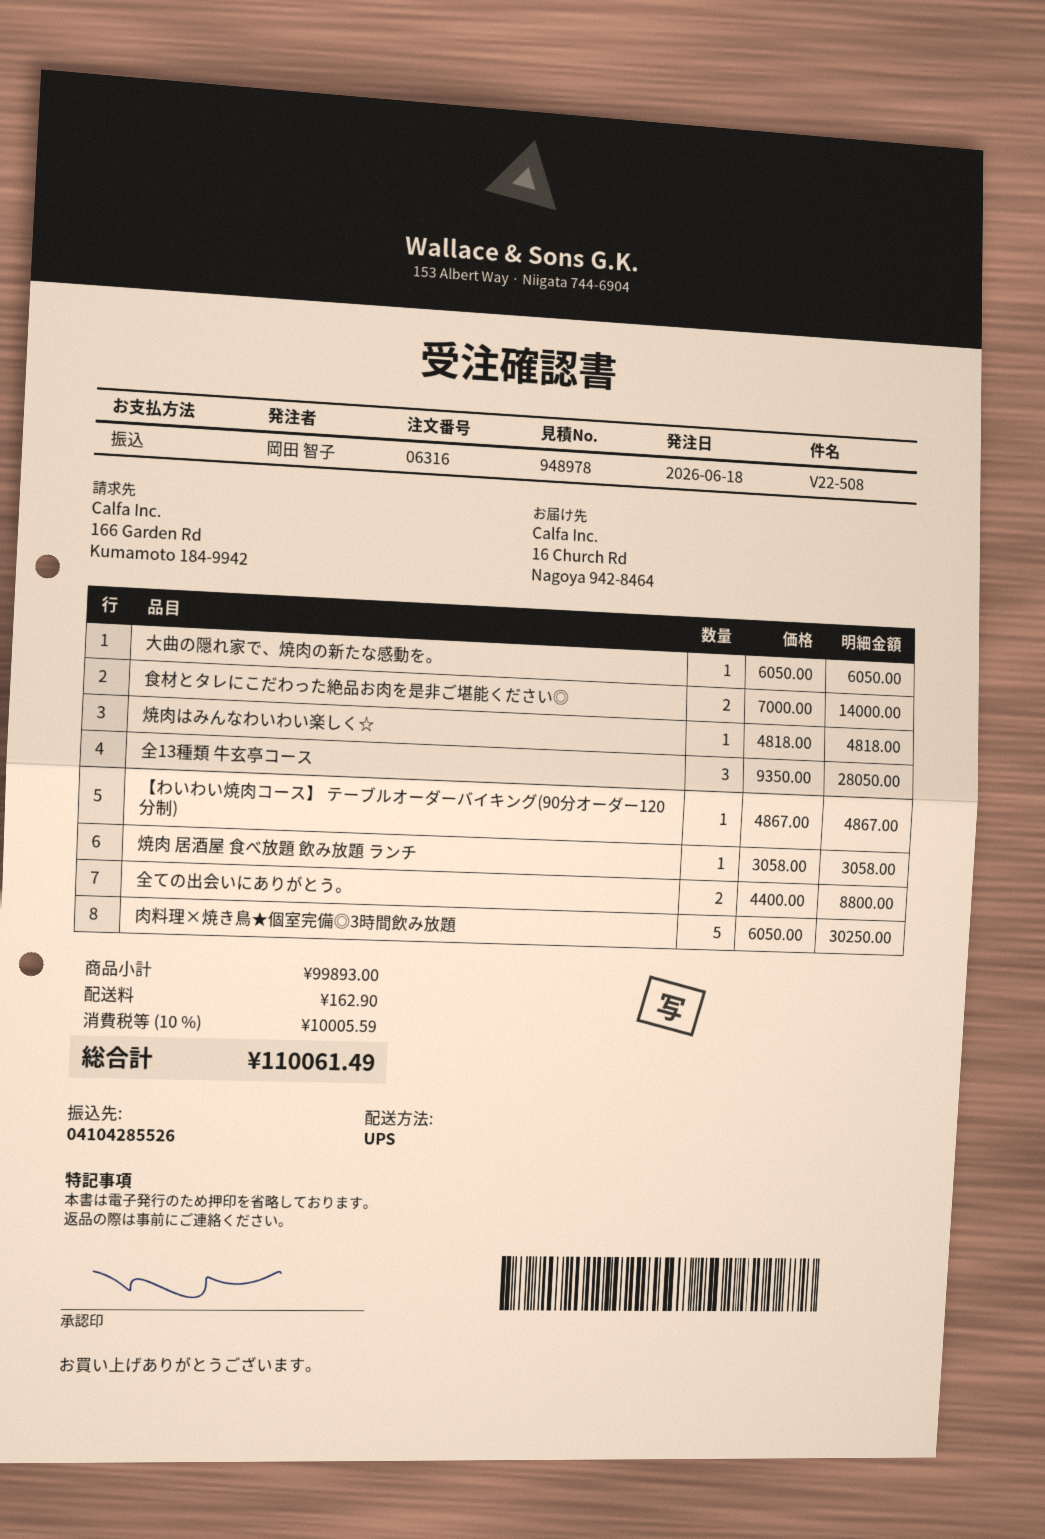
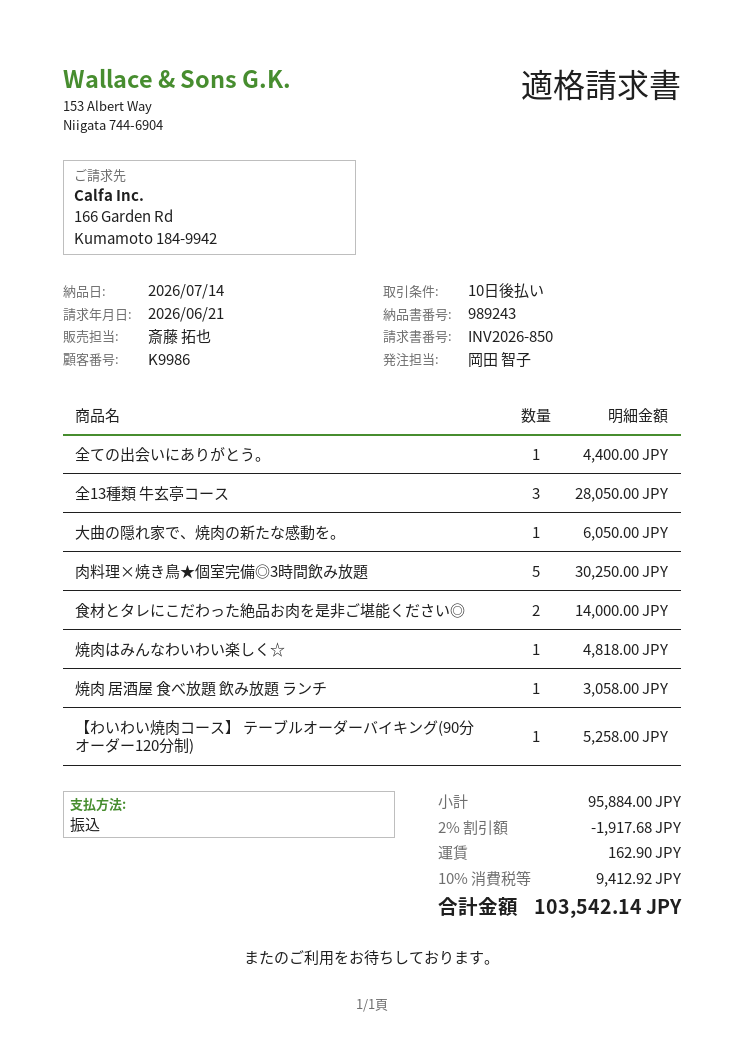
【わいわい焼肉コース】 テーブルオーダーバイキング(90分オーダー120分制): 1 for 4867.00 -> 1 for 5258.00
全ての出会いにありがとう。: 2 for 8800.00 -> 1 for 4400.00
subtotal: 99893.00 -> 95884.00
discount: none -> 2% = 1917.68
tax: 10% = 10005.59 -> 10% = 9412.92
total: 110061.49 -> 103542.14

